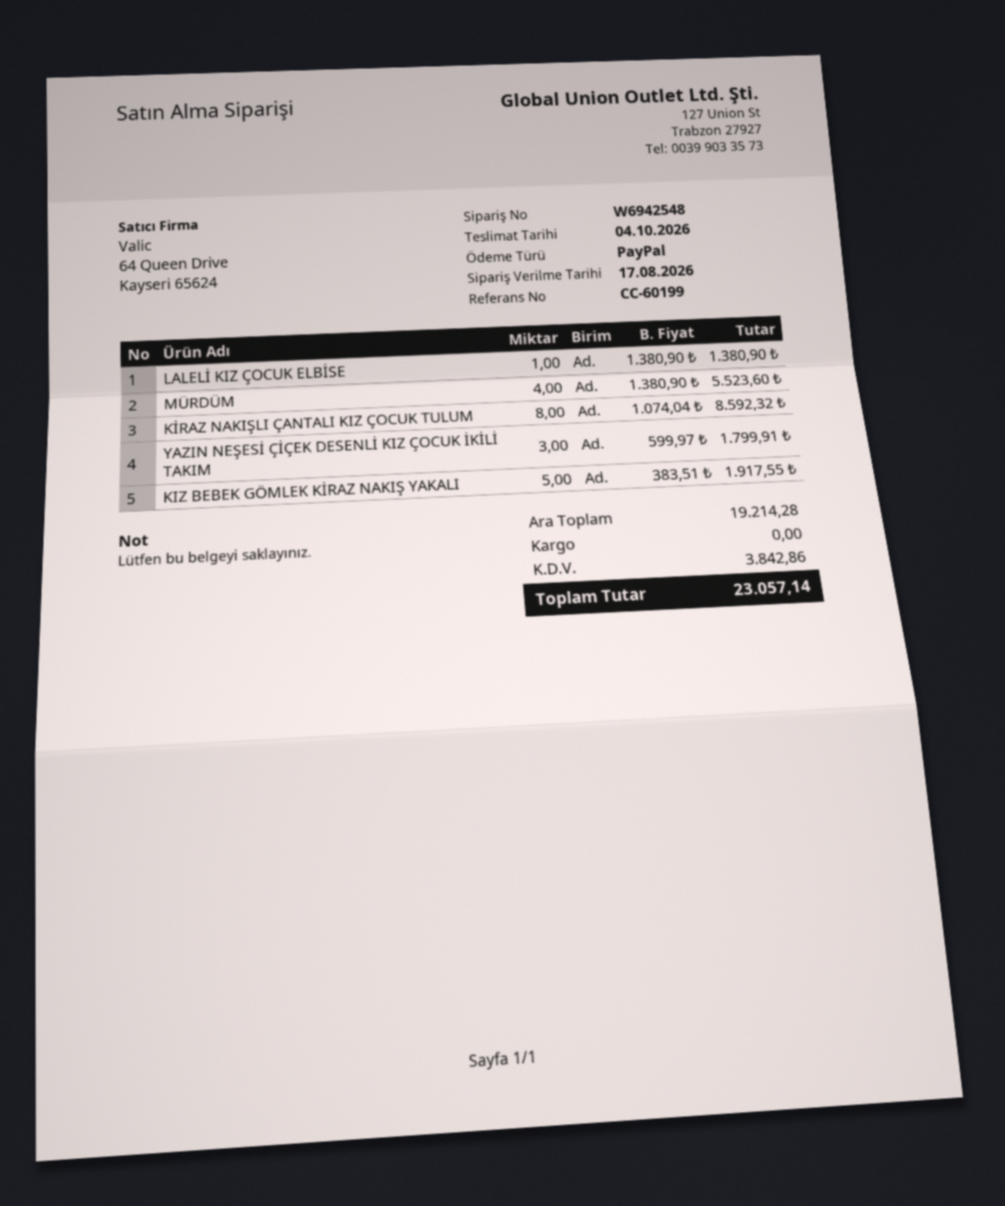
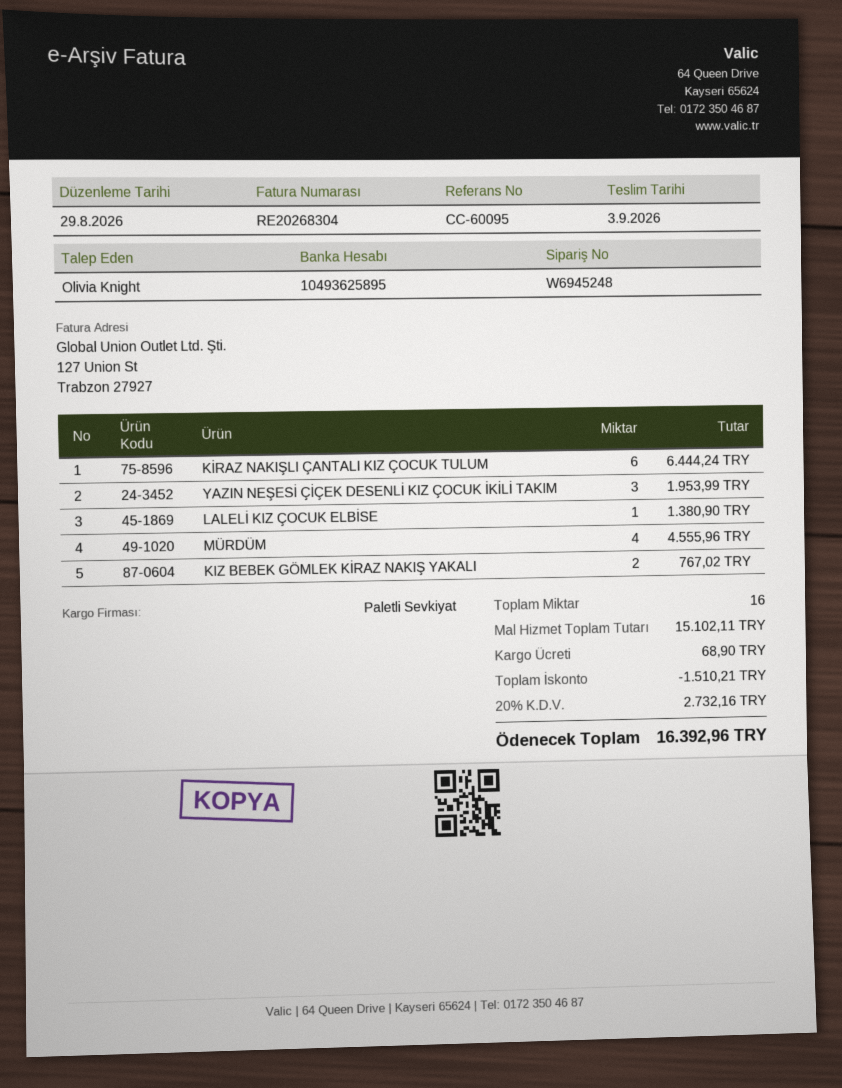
order number: W6942548 -> W6945248
delivery date: 2026-10-04 -> 2026-09-03
reference: CC-60199 -> CC-60095
MÜRDÜM: 4 for 5523.60 -> 4 for 4555.96
KİRAZ NAKIŞLI ÇANTALI KIZ ÇOCUK TULUM: 8 for 8592.32 -> 6 for 6444.24
YAZIN NEŞESİ ÇİÇEK DESENLİ KIZ ÇOCUK İKİLİ TAKIM: 3 for 1799.91 -> 3 for 1953.99
KIZ BEBEK GÖMLEK KİRAZ NAKIŞ YAKALI: 5 for 1917.55 -> 2 for 767.02
subtotal: 19214.28 -> 15102.11
discount: none -> 1510.21
shipping: 0.00 -> 68.90
tax: 3842.86 -> 2732.16
total: 23057.14 -> 16392.96

